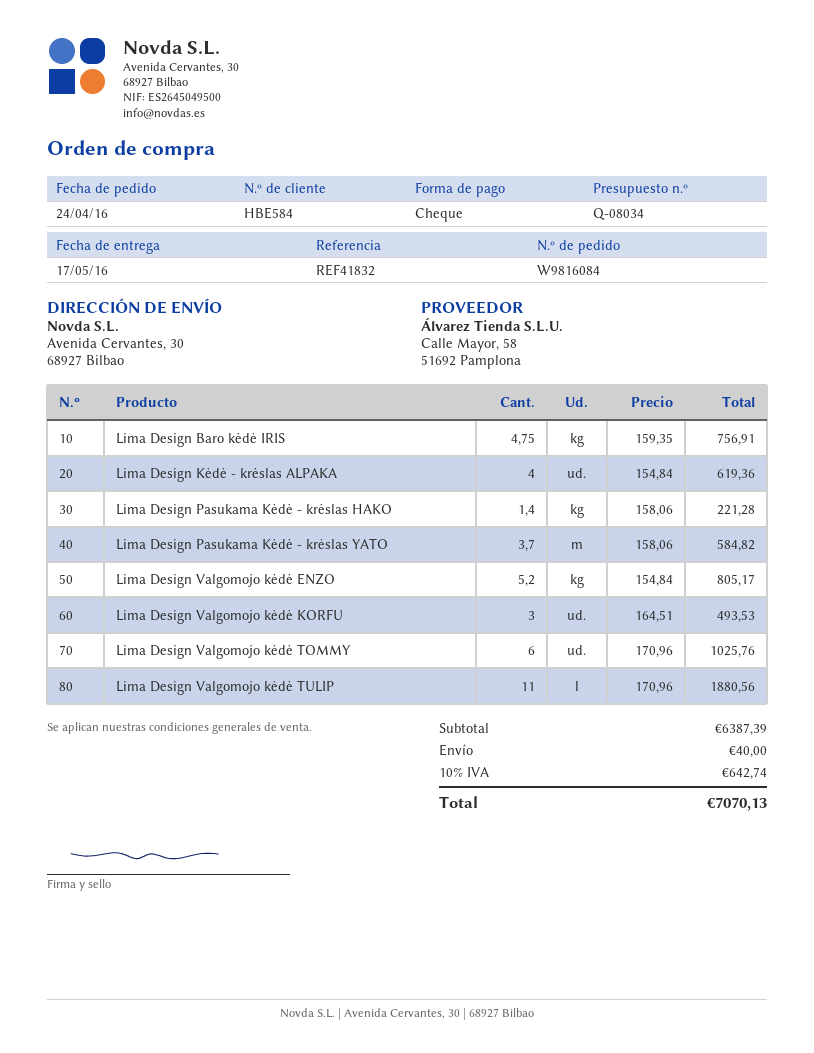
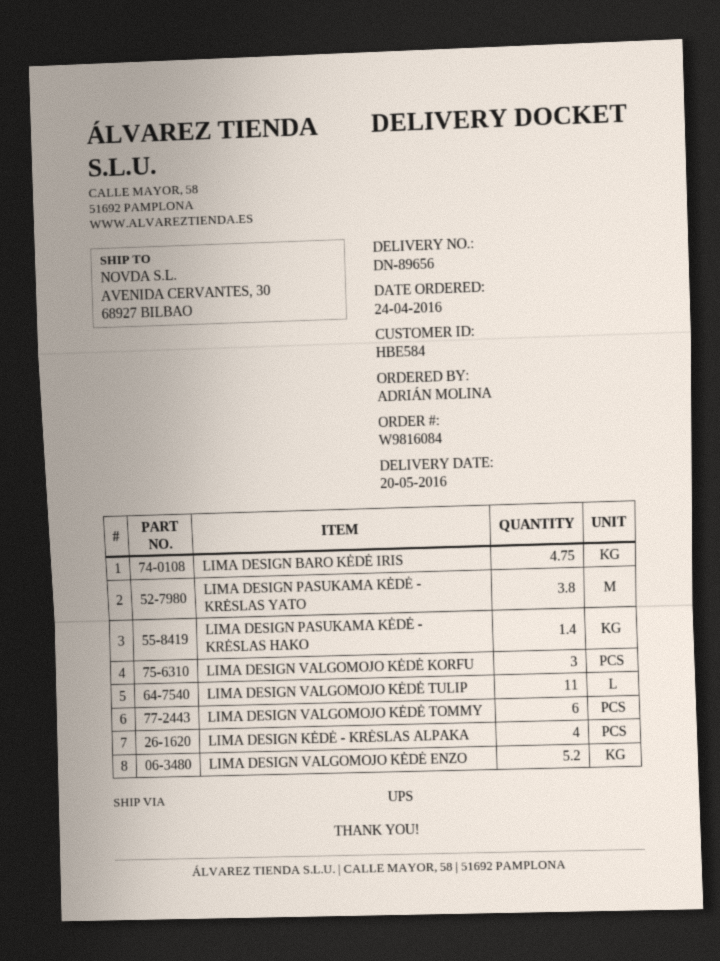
delivery date: 2016-05-17 -> 2016-05-20
Lima Design Pasukama Kėdė - krėslas YATO: 3.7 -> 3.8

